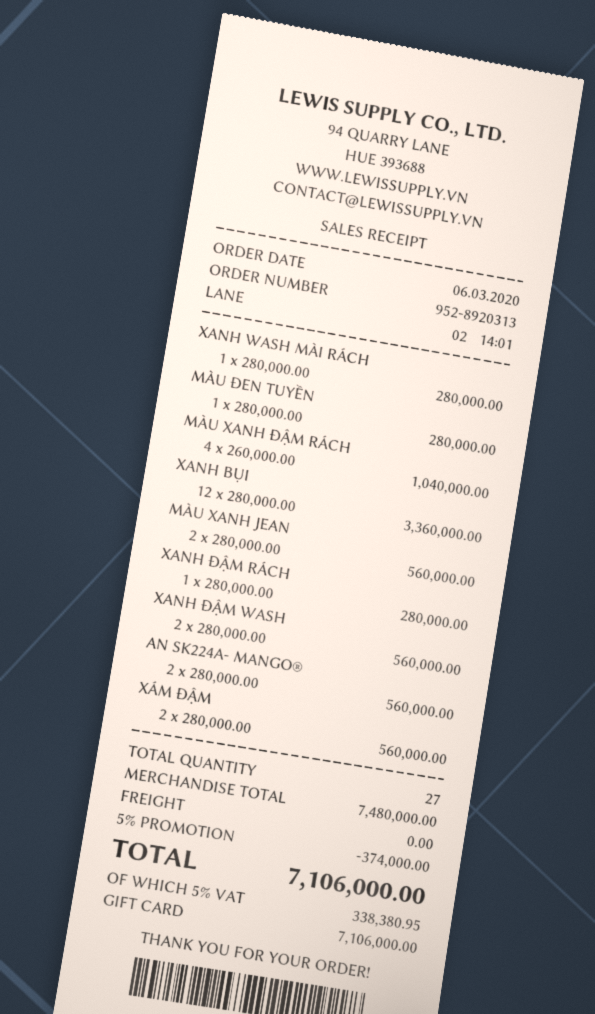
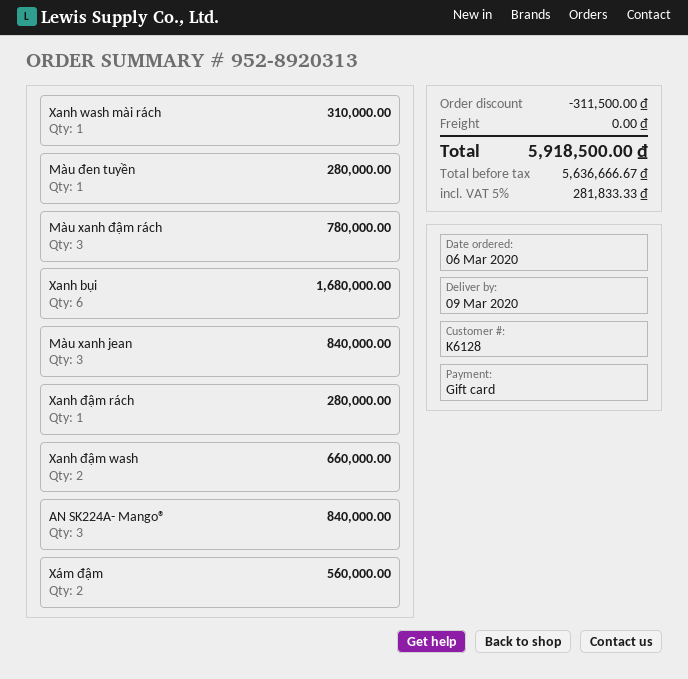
XANH WASH MÀI RÁCH: 1 for 280000.00 -> 1 for 310000.00
MÀU XANH ĐẬM RÁCH: 4 for 1040000.00 -> 3 for 780000.00
XANH BỤI: 12 for 3360000.00 -> 6 for 1680000.00
MÀU XANH JEAN: 2 for 560000.00 -> 3 for 840000.00
XANH ĐẬM WASH: 2 for 560000.00 -> 2 for 660000.00
AN SK224A- MANGO®: 2 for 560000.00 -> 3 for 840000.00
discount: 374000.00 -> 311500.00
tax: 5% = 338380.95 -> 5% = 281833.33
total: 7106000.00 -> 5918500.00

